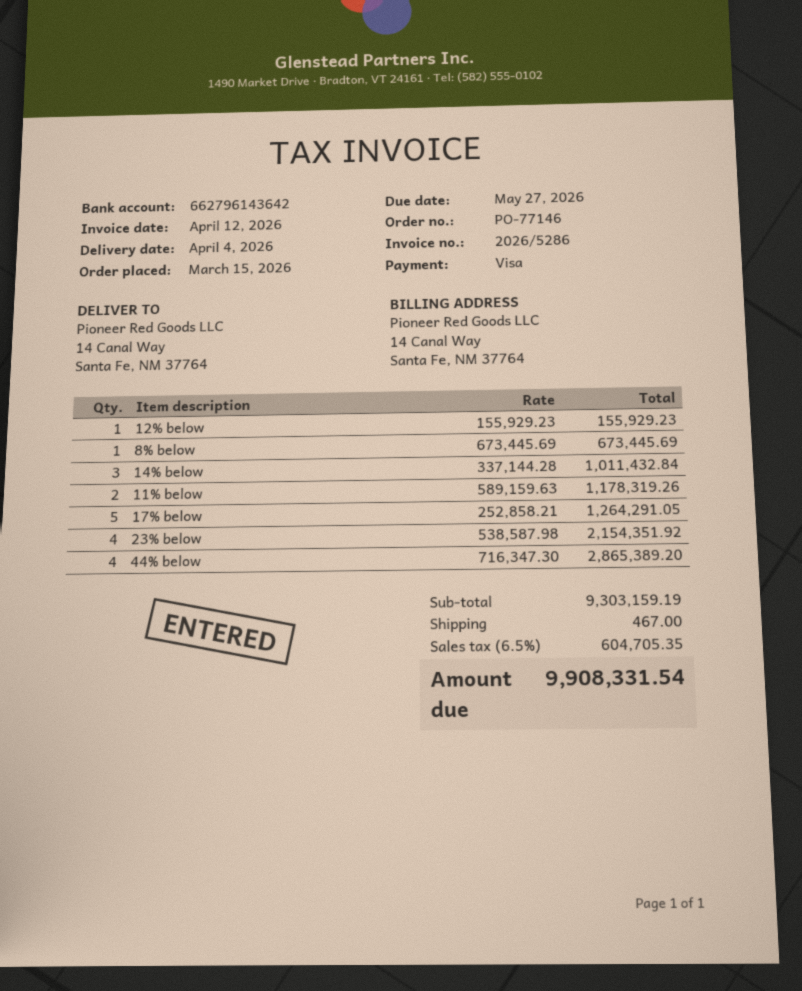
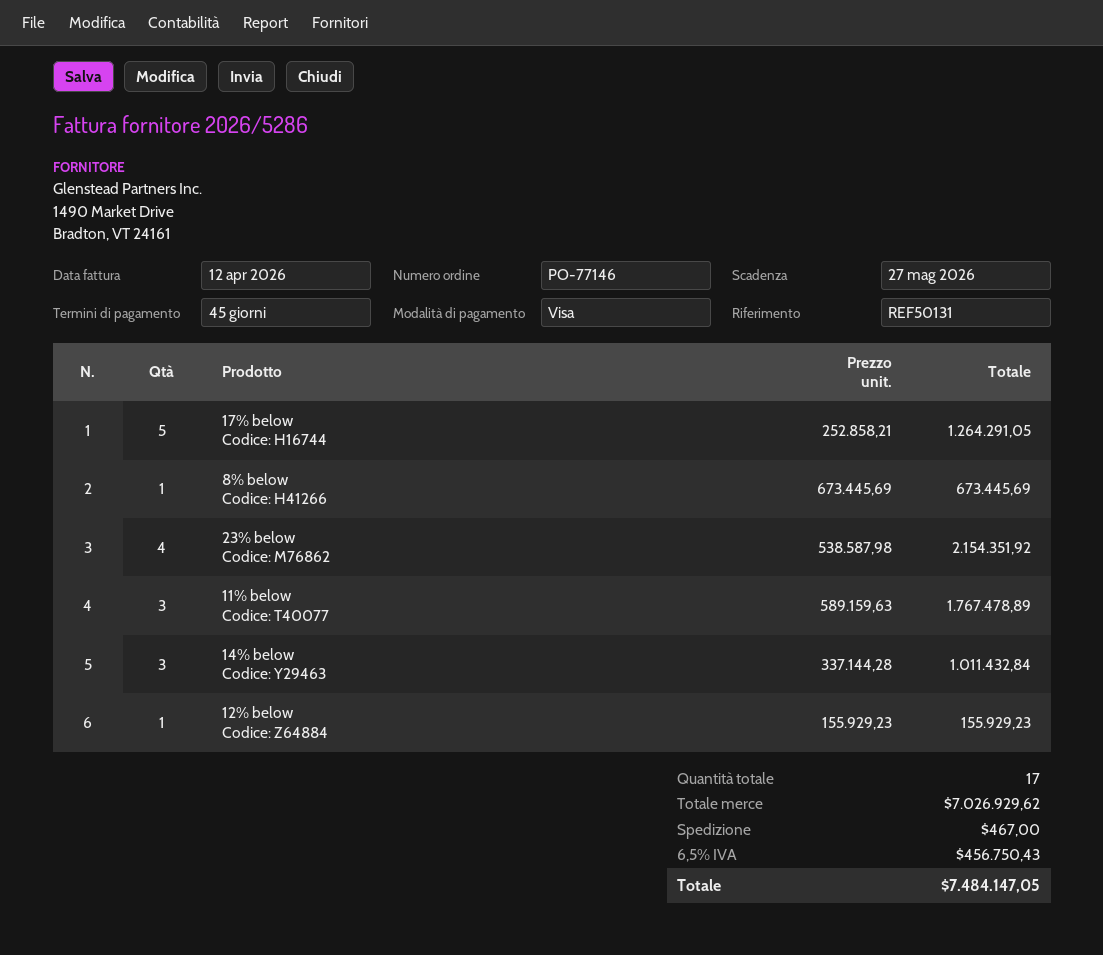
11% below: 2 x 589159.63 = 1178319.26 -> 3 x 589159.63 = 1767478.89
44% below: 4 x 716347.30 = 2865389.20 -> none
subtotal: 9303159.19 -> 7026929.62
tax: 6.5% = 604705.35 -> 6.5% = 456750.43
total: 9908331.54 -> 7484147.05

